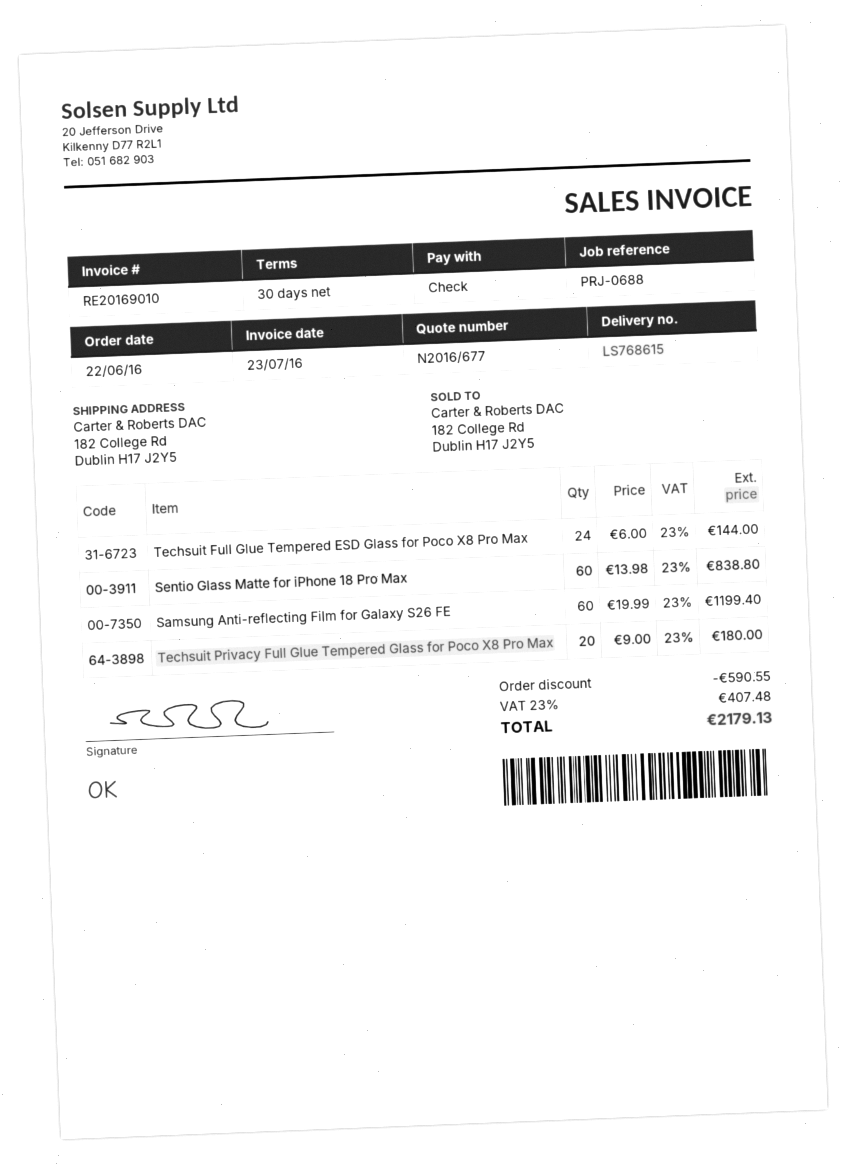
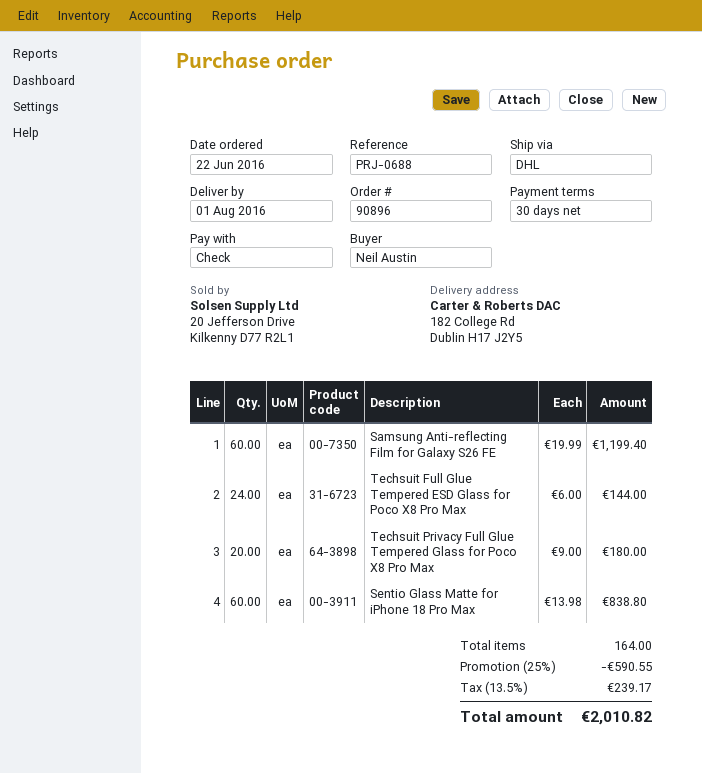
tax: 23% = 407.48 -> 13.5% = 239.17
total: 2179.13 -> 2010.82

